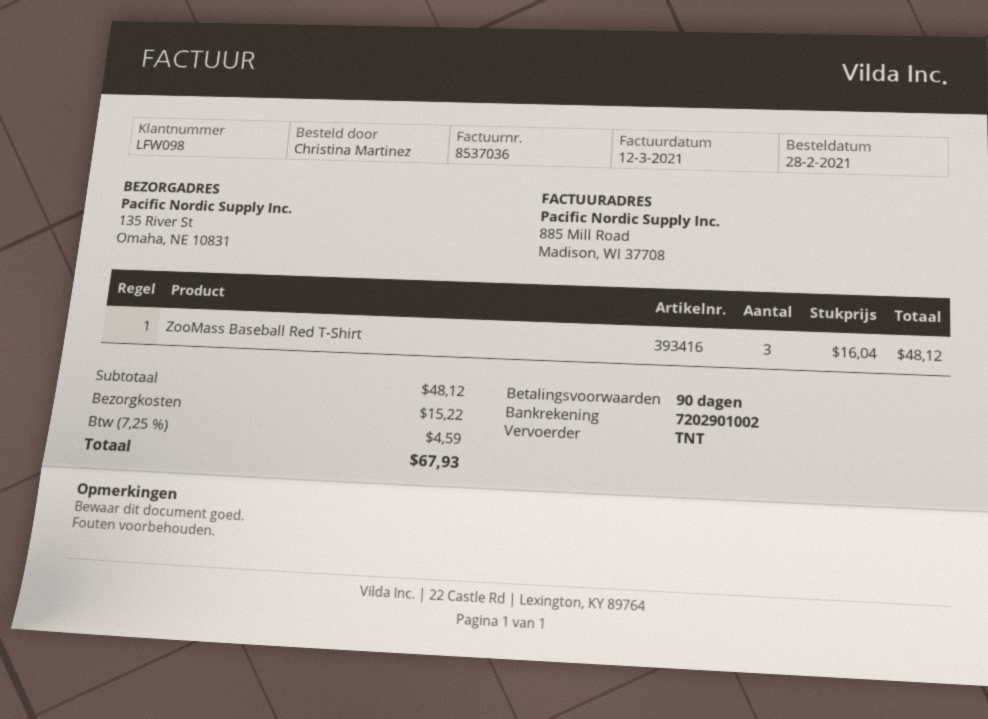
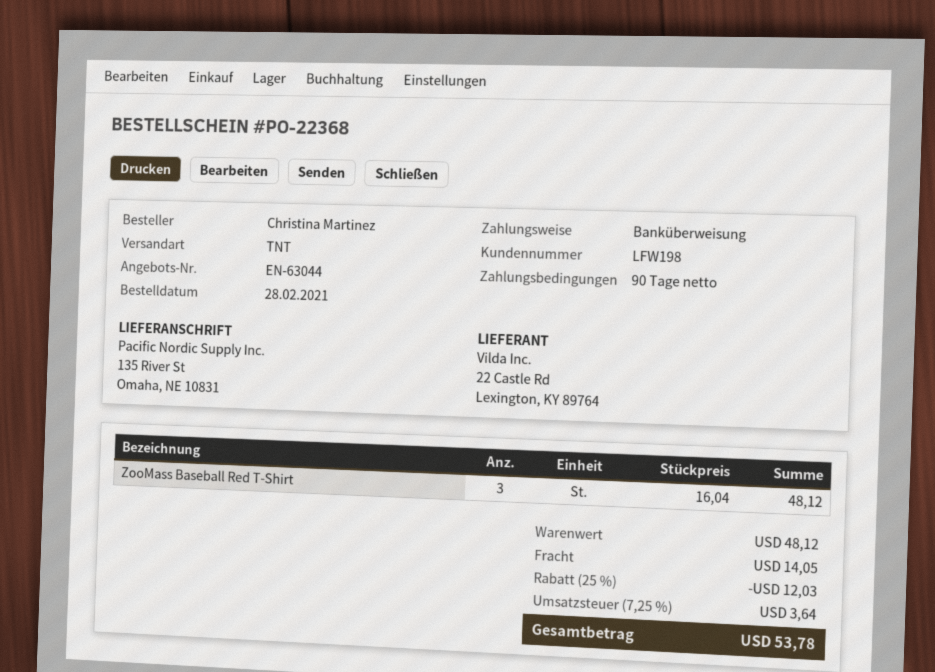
customer number: LFW098 -> LFW198
discount: none -> 25% = 12.03
shipping: 15.22 -> 14.05
tax: 7.25% = 4.59 -> 7.25% = 3.64
total: 67.93 -> 53.78

